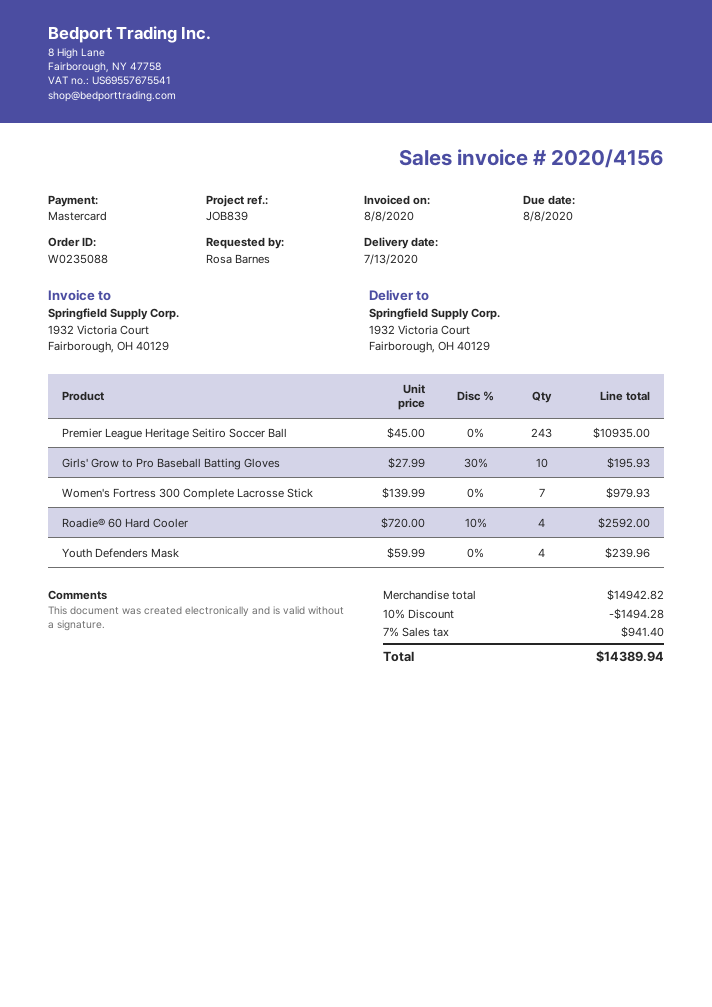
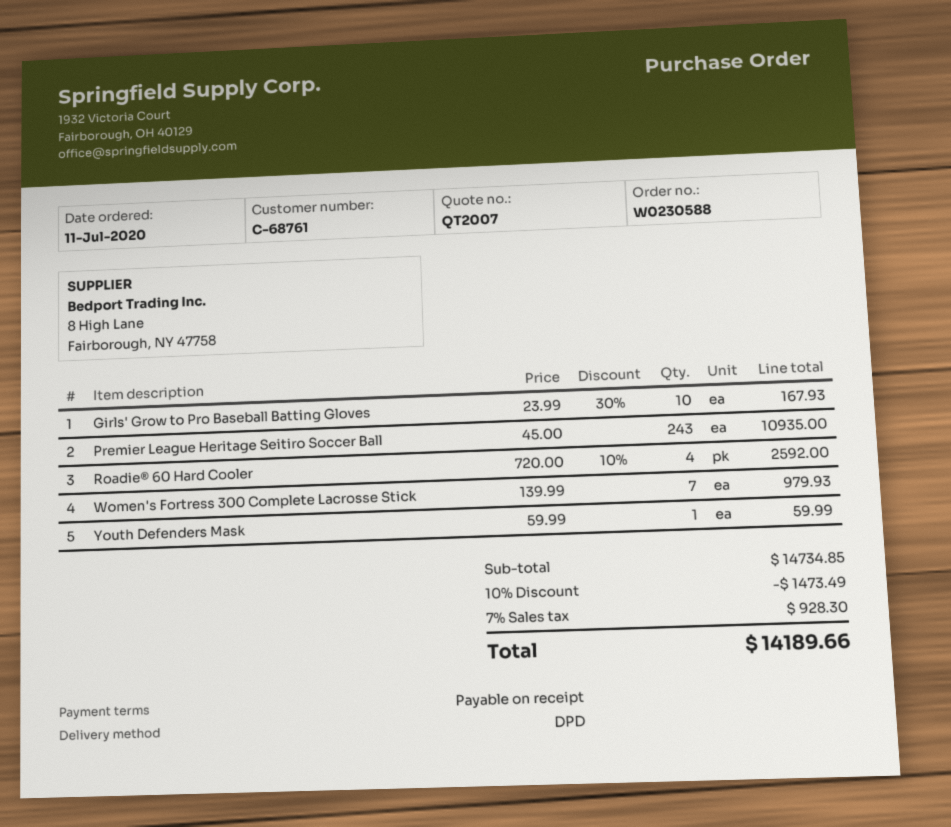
order number: W0235088 -> W0230588
Girls' Grow to Pro Baseball Batting Gloves: 10 x 27.99 - 30% = 195.93 -> 10 x 23.99 - 30% = 167.93
Youth Defenders Mask: 4 x 59.99 = 239.96 -> 1 x 59.99 = 59.99
subtotal: 14942.82 -> 14734.85
discount: 10% = 1494.28 -> 10% = 1473.49
tax: 7% = 941.40 -> 7% = 928.30
total: 14389.94 -> 14189.66

